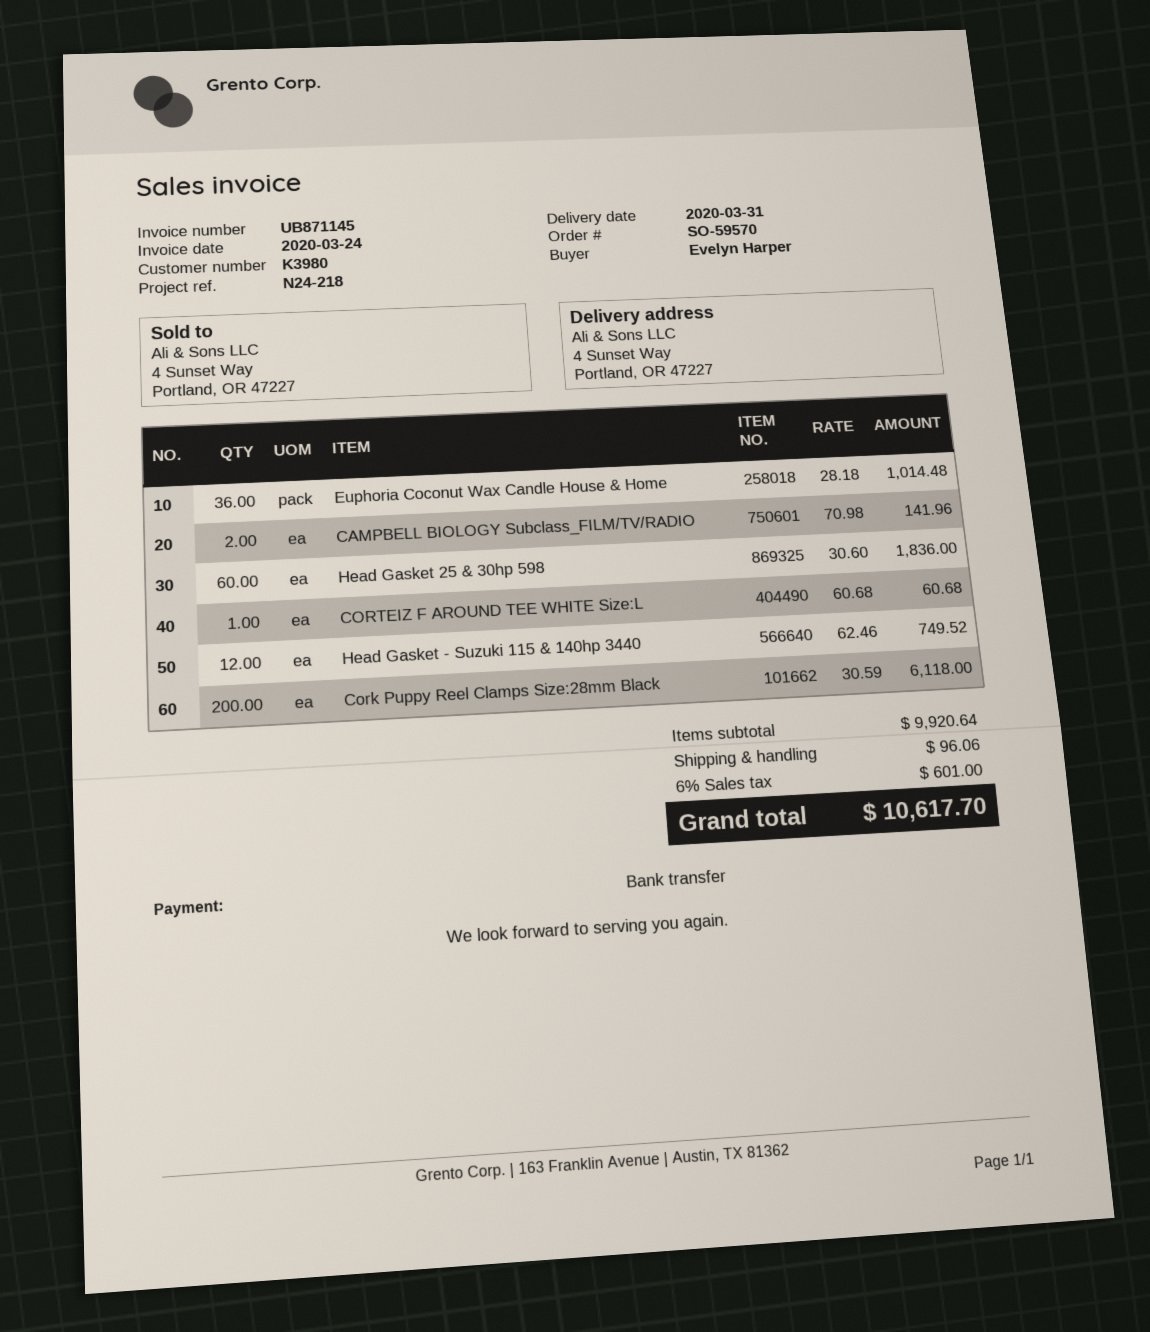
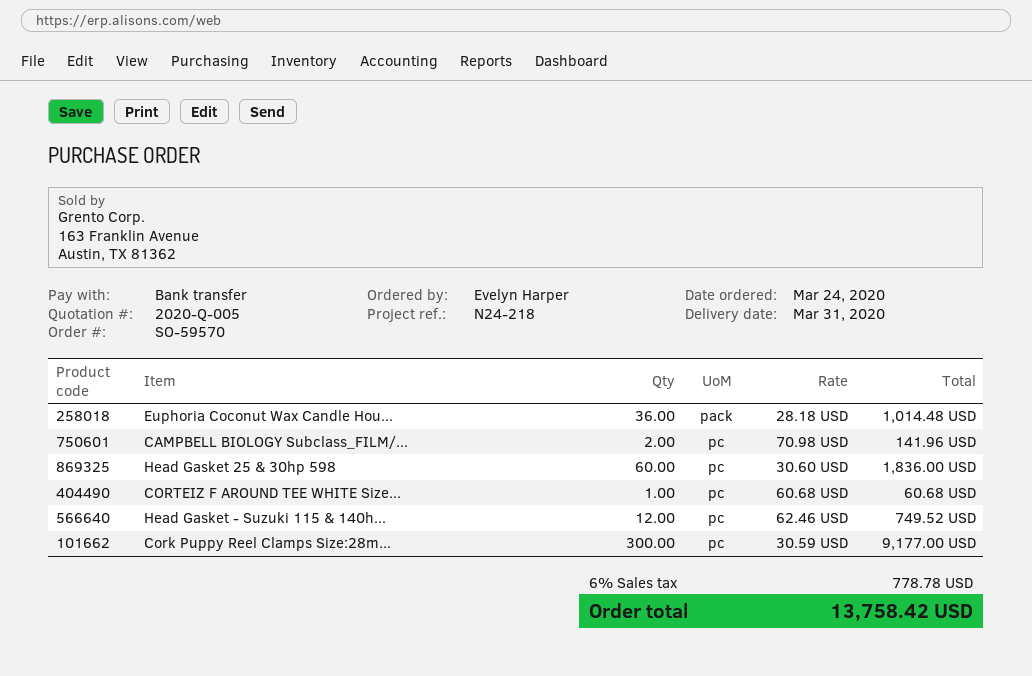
Cork Puppy Reel Clamps Size:28mm Black: 200 x 30.59 = 6118.00 -> 300 x 30.59 = 9177.00
shipping: 96.06 -> none
tax: 6% = 601.00 -> 6% = 778.78
total: 10617.70 -> 13758.42

